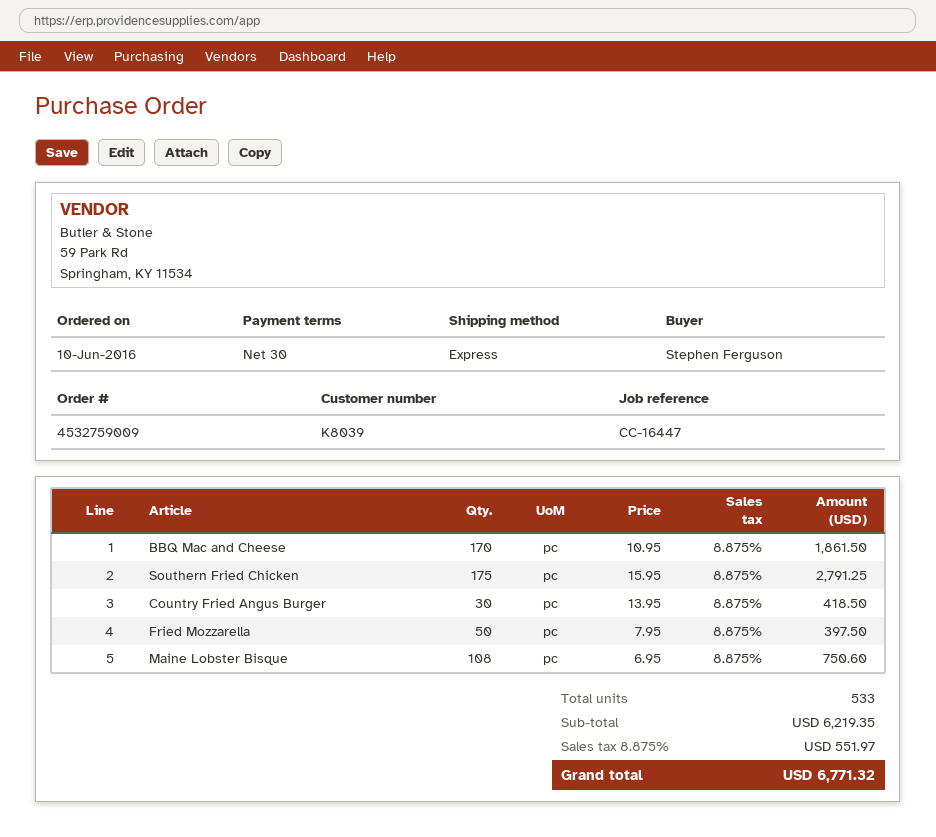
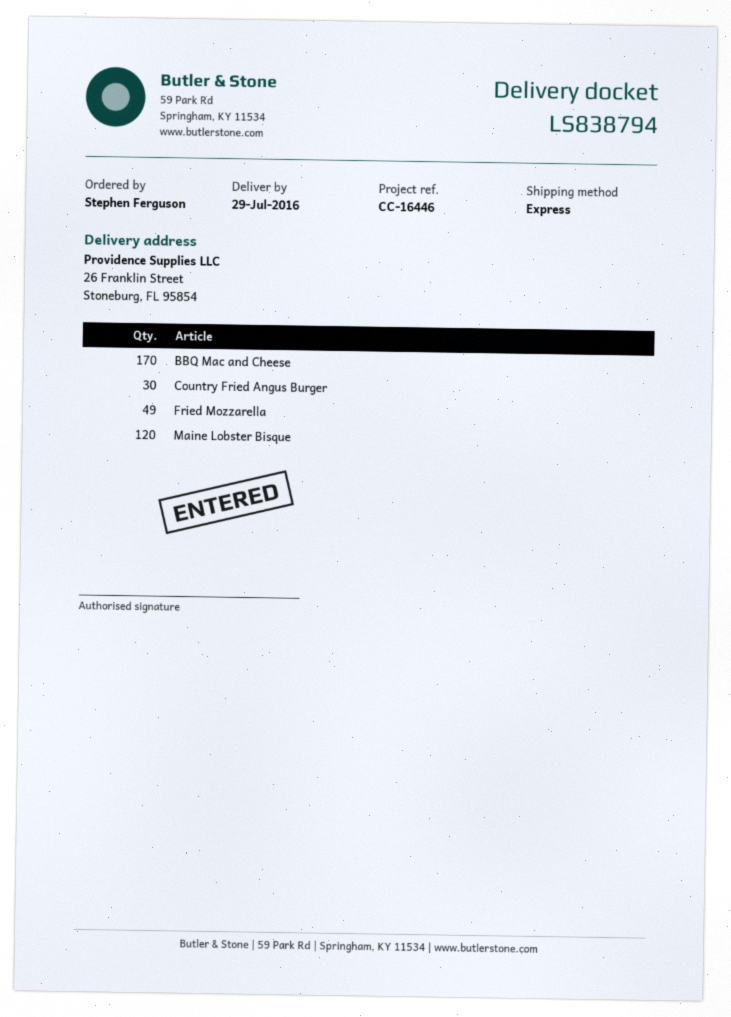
reference: CC-16447 -> CC-16446
Southern Fried Chicken: 175 -> none
Fried Mozzarella: 50 -> 49
Maine Lobster Bisque: 108 -> 120

